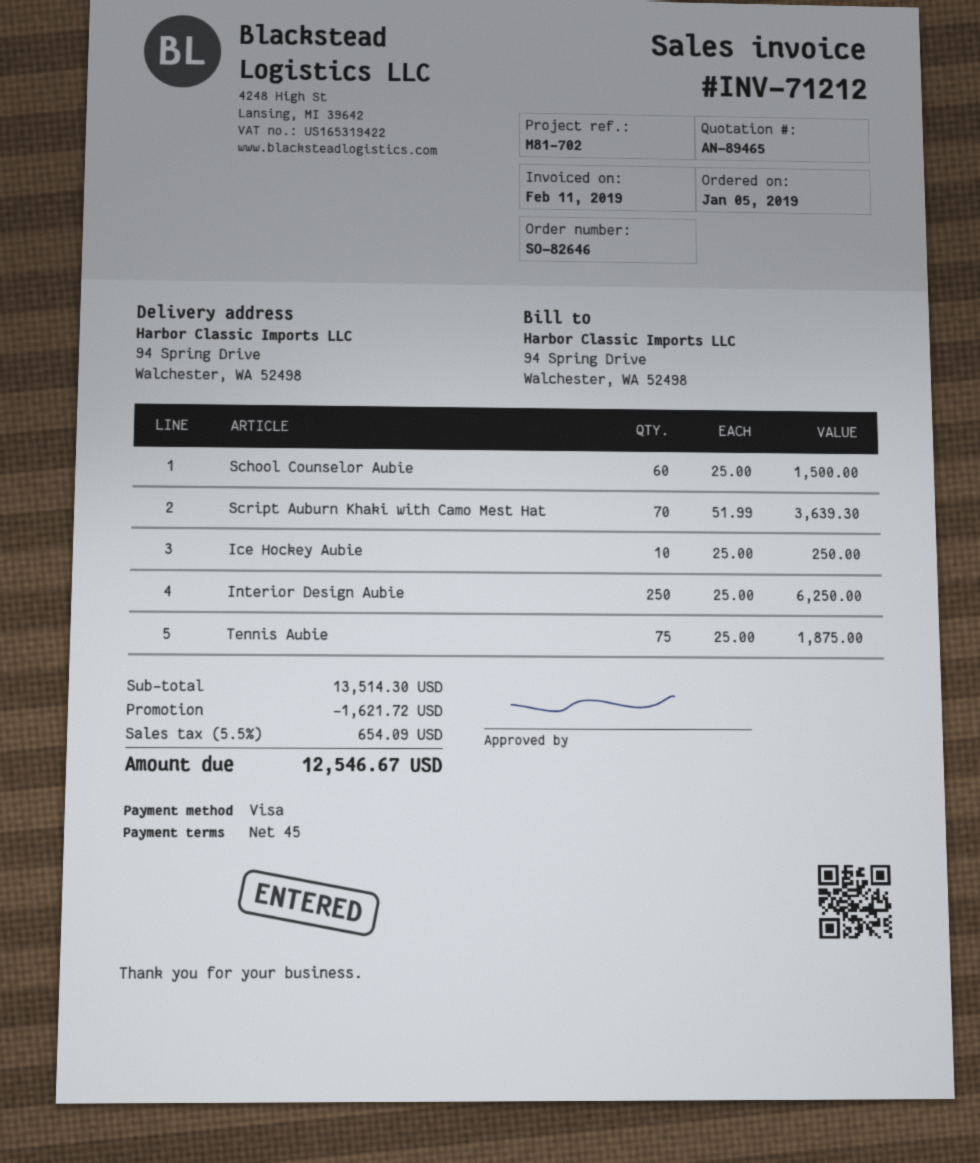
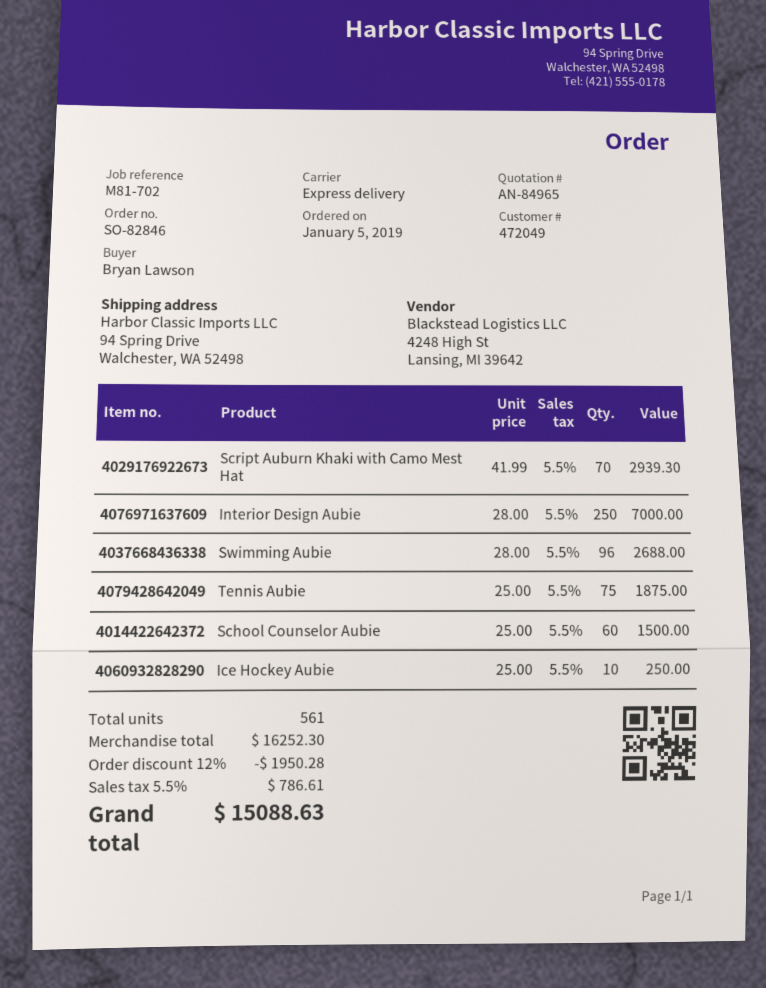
quote number: AN-89465 -> AN-84965
order number: SO-82646 -> SO-82846
Script Auburn Khaki with Camo Mest Hat: 70 x 51.99 = 3639.30 -> 70 x 41.99 = 2939.30
Interior Design Aubie: 250 x 25.00 = 6250.00 -> 250 x 28.00 = 7000.00
Swimming Aubie: none -> 96 x 28.00 = 2688.00
subtotal: 13514.30 -> 16252.30
discount: 1621.72 -> 1950.28
tax: 5.5% = 654.09 -> 5.5% = 786.61
total: 12546.67 -> 15088.63

